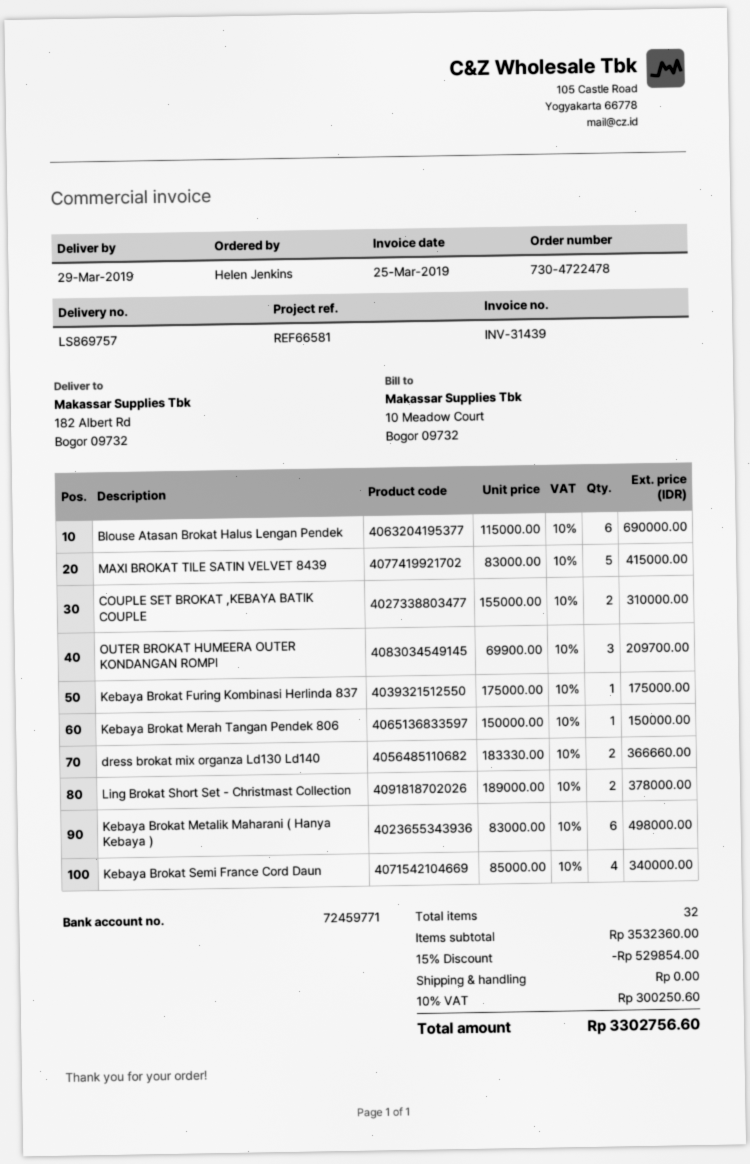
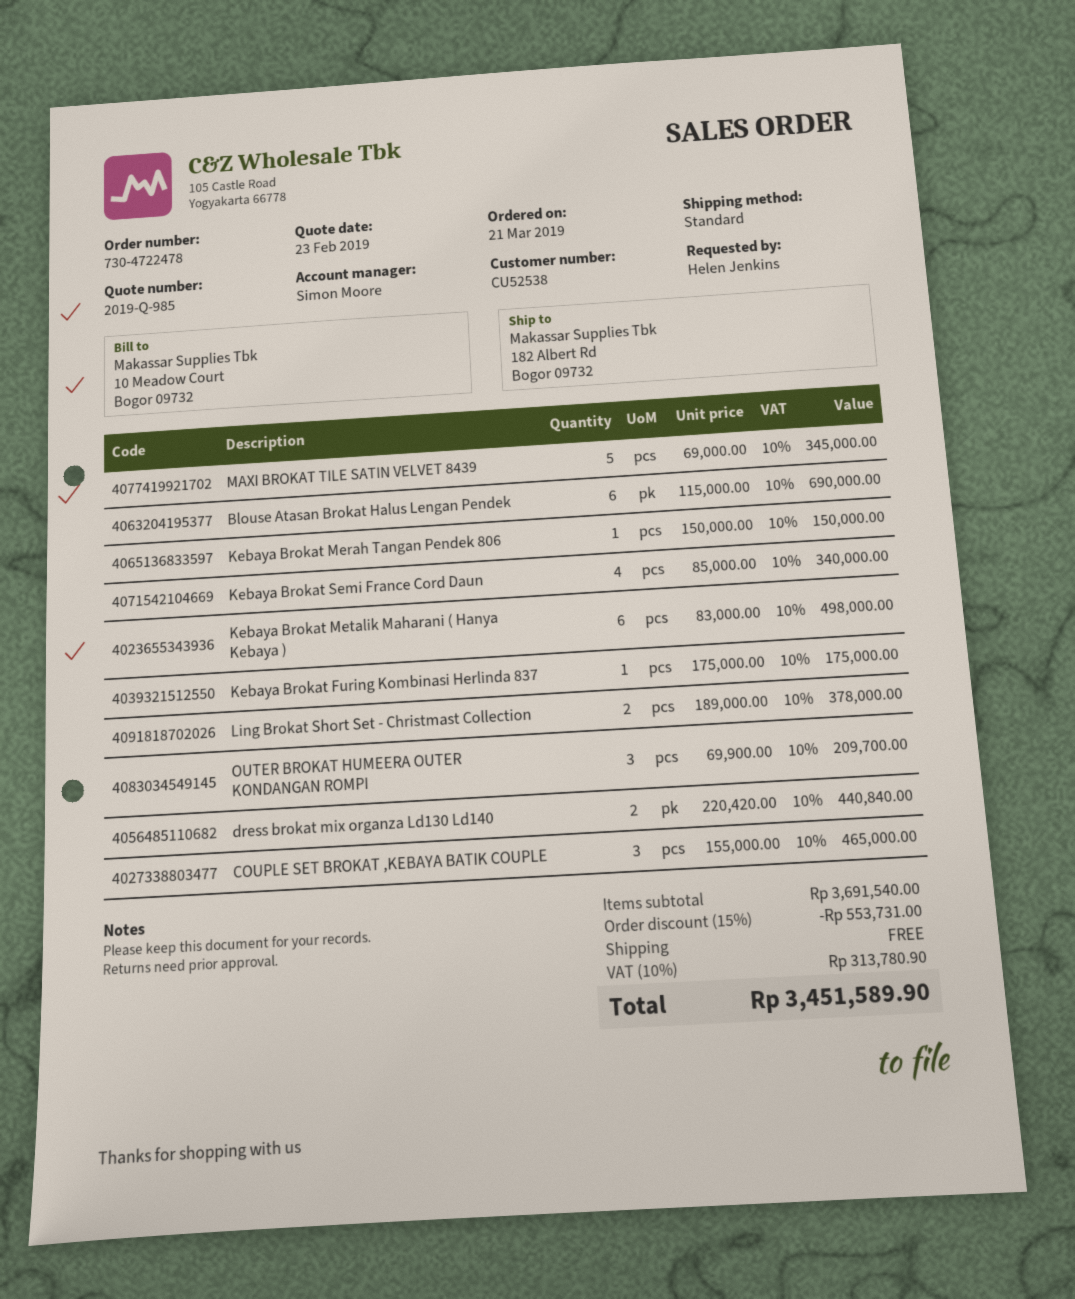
MAXI BROKAT TILE SATIN VELVET 8439: 5 x 83000.00 = 415000.00 -> 5 x 69000.00 = 345000.00
COUPLE SET BROKAT ,KEBAYA BATIK COUPLE: 2 x 155000.00 = 310000.00 -> 3 x 155000.00 = 465000.00
dress brokat mix organza Ld130 Ld140: 2 x 183330.00 = 366660.00 -> 2 x 220420.00 = 440840.00
subtotal: 3532360.00 -> 3691540.00
discount: 15% = 529854.00 -> 15% = 553731.00
tax: 10% = 300250.60 -> 10% = 313780.90
total: 3302756.60 -> 3451589.90

